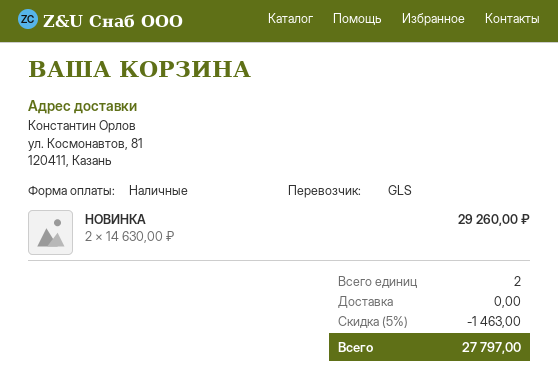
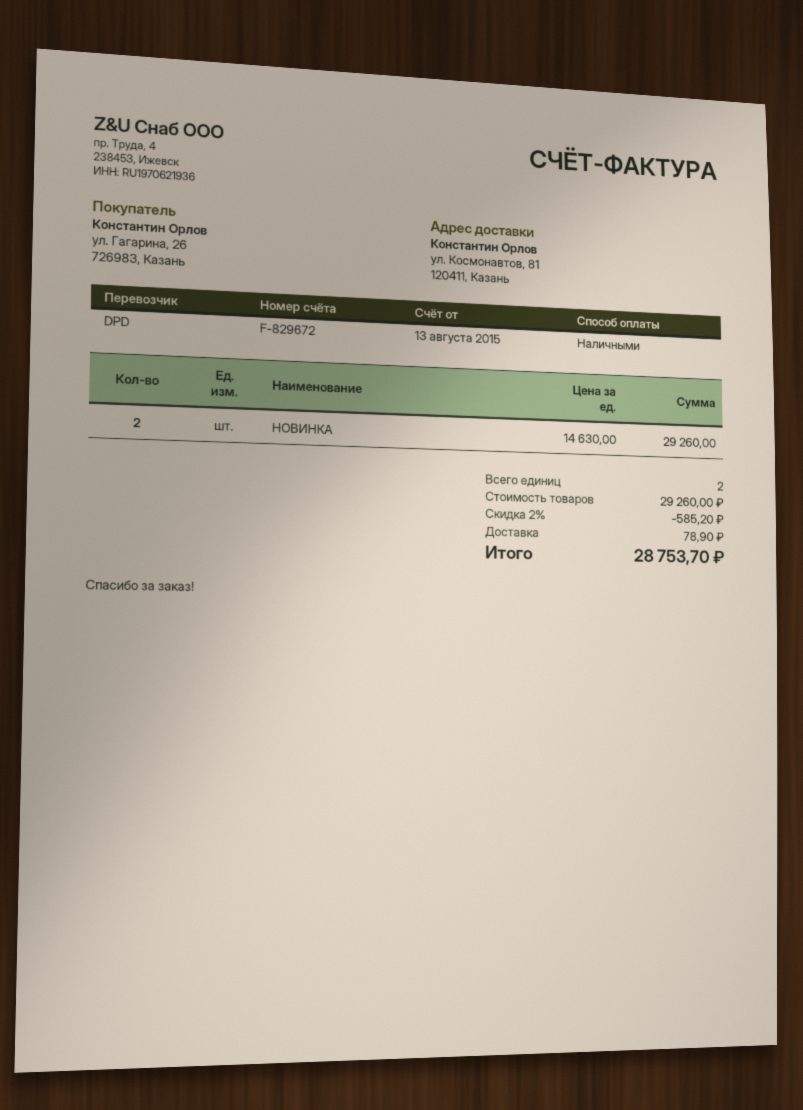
shipping method: GLS -> DPD
discount: 5% = 1463.00 -> 2% = 585.20
shipping: 0.00 -> 78.90
total: 27797.00 -> 28753.70

